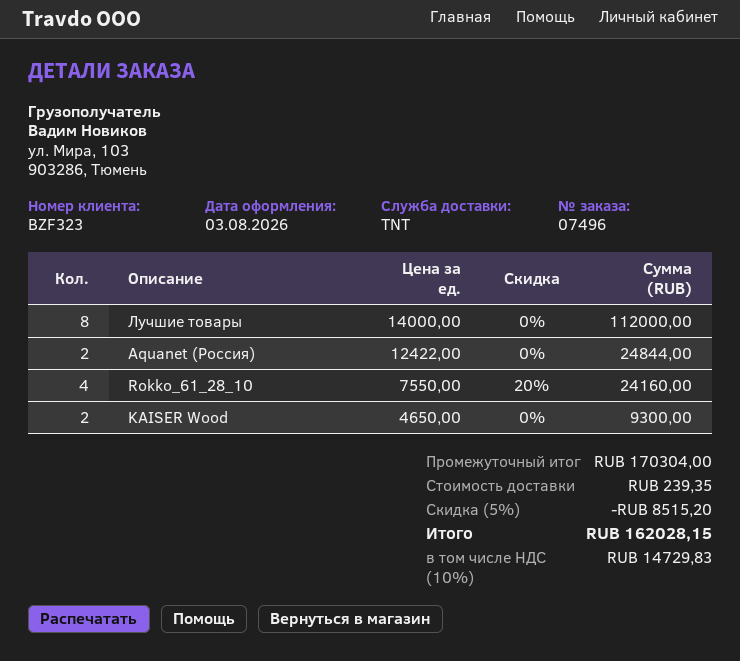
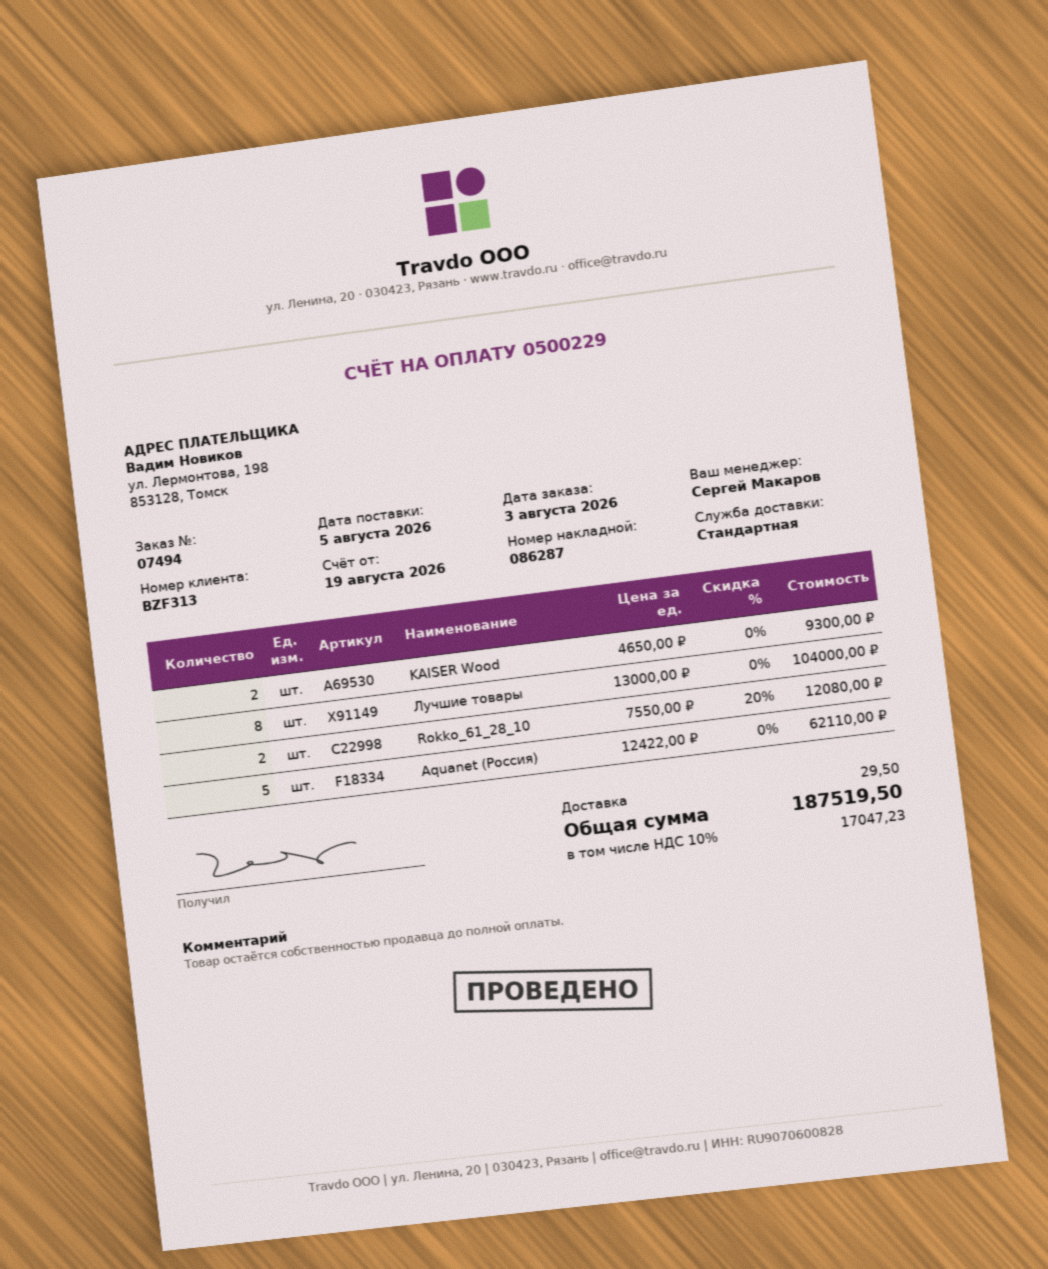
order number: 07496 -> 07494
customer number: BZF323 -> BZF313
shipping method: TNT -> standard
Лучшие товары: 8 x 14000.00 = 112000.00 -> 8 x 13000.00 = 104000.00
Aquanet (Россия): 2 x 12422.00 = 24844.00 -> 5 x 12422.00 = 62110.00
Rokko_61_28_10: 4 x 7550.00 - 20% = 24160.00 -> 2 x 7550.00 - 20% = 12080.00
discount: 5% = 8515.20 -> none
shipping: 239.35 -> 29.50
tax: 10% = 14729.83 -> 10% = 17047.23
total: 162028.15 -> 187519.50

